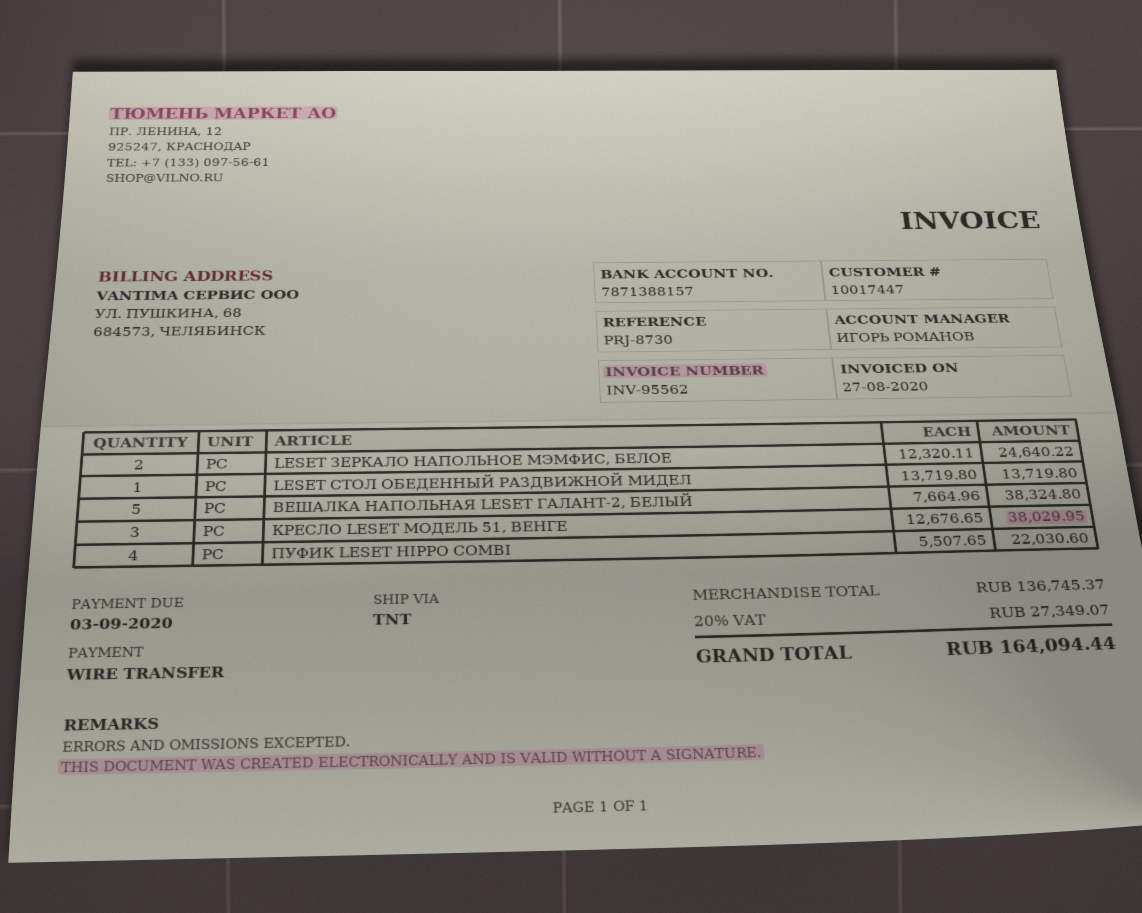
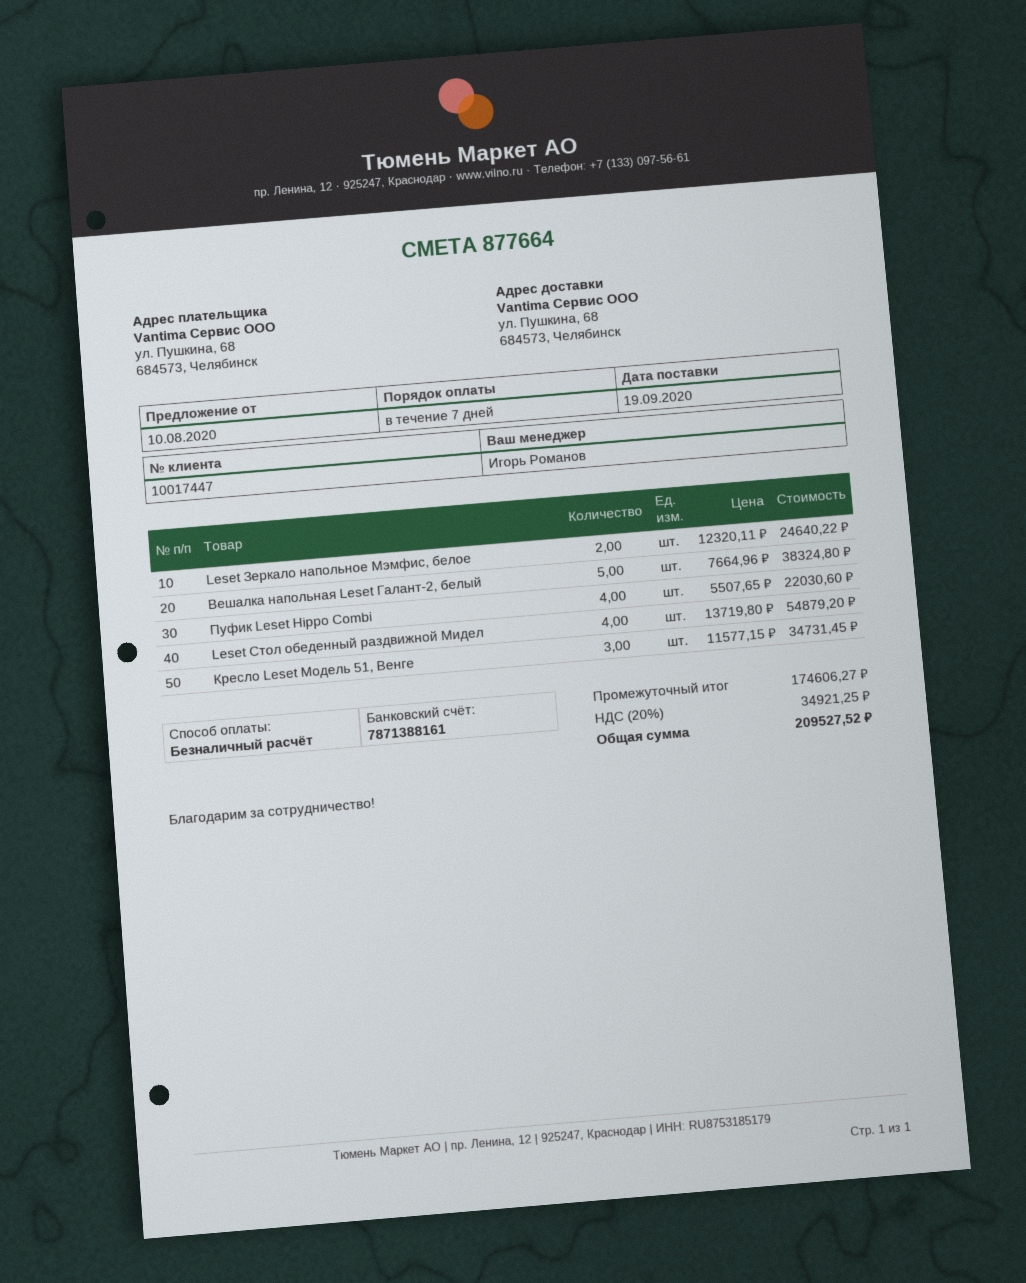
bank account: 7871388157 -> 7871388161
LESET СТОЛ ОБЕДЕННЫЙ РАЗДВИЖНОЙ МИДЕЛ: 1 x 13719.80 = 13719.80 -> 4 x 13719.80 = 54879.20
КРЕСЛО LESET МОДЕЛЬ 51, ВЕНГЕ: 3 x 12676.65 = 38029.95 -> 3 x 11577.15 = 34731.45
subtotal: 136745.37 -> 174606.27
tax: 20% = 27349.07 -> 20% = 34921.25
total: 164094.44 -> 209527.52

